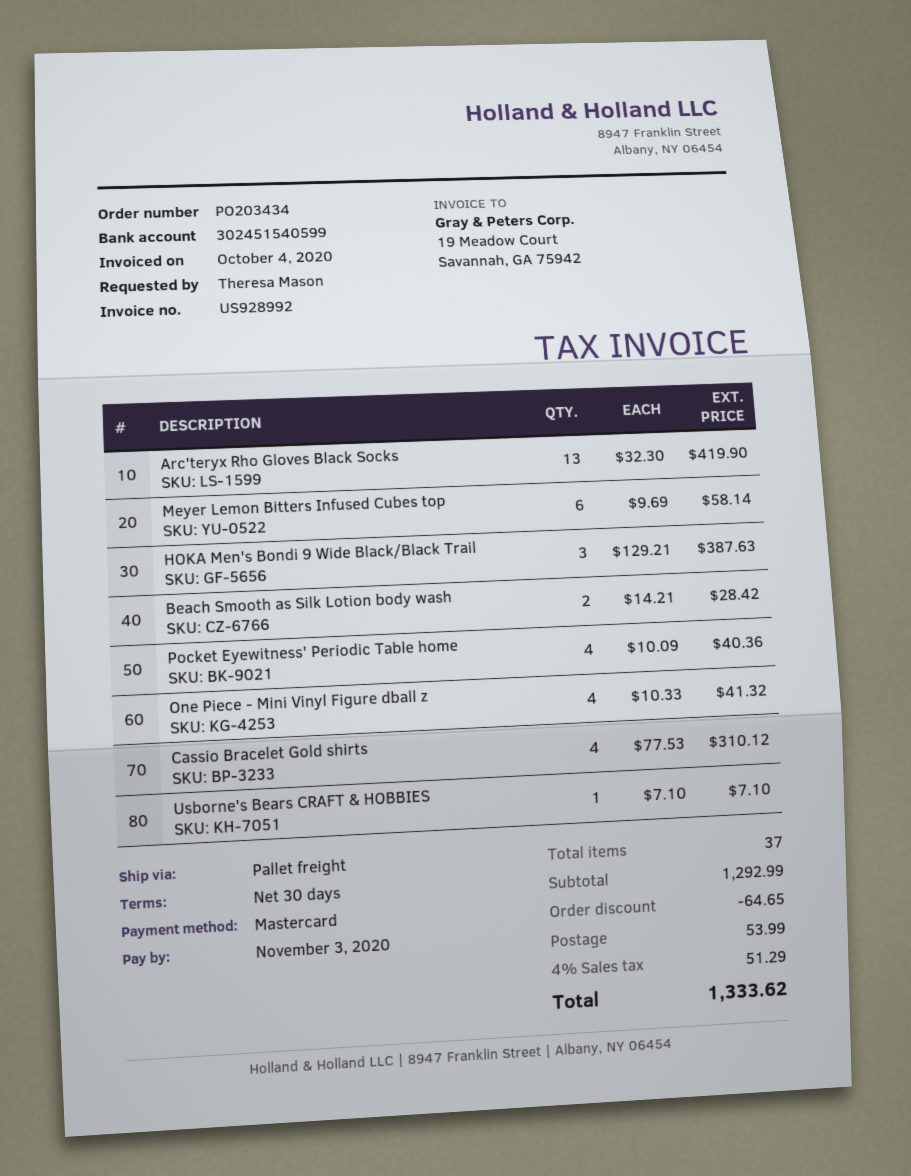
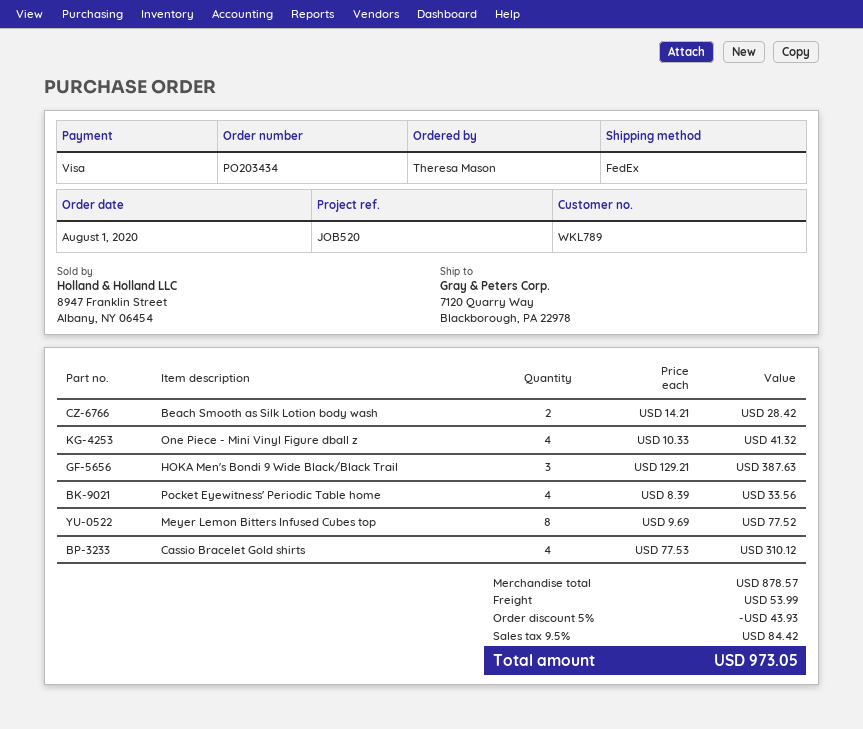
payment method: Mastercard -> Visa
shipping method: pallet freight -> FedEx
Arc'teryx Rho Gloves Black Socks: 13 x 32.30 = 419.90 -> none
Meyer Lemon Bitters Infused Cubes top: 6 x 9.69 = 58.14 -> 8 x 9.69 = 77.52
Pocket Eyewitness' Periodic Table home: 4 x 10.09 = 40.36 -> 4 x 8.39 = 33.56
Usborne's Bears CRAFT & HOBBIES: 1 x 7.10 = 7.10 -> none
subtotal: 1292.99 -> 878.57
discount: 64.65 -> 43.93
tax: 4% = 51.29 -> 9.5% = 84.42
total: 1333.62 -> 973.05

